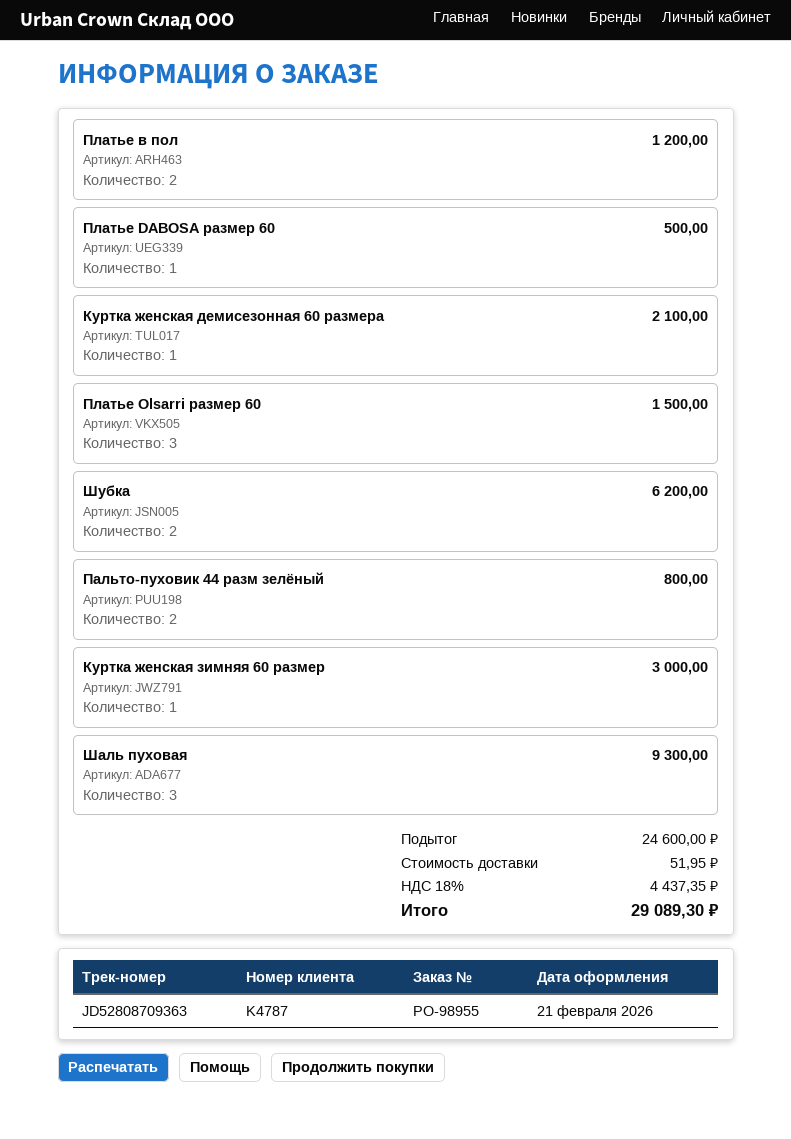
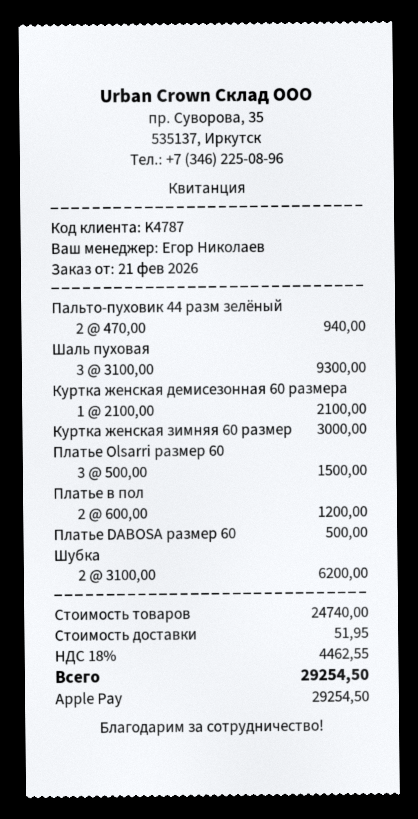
Пальто-пуховик 44 разм зелёный: 2 for 800.00 -> 2 for 940.00
subtotal: 24600.00 -> 24740.00
tax: 18% = 4437.35 -> 18% = 4462.55
total: 29089.30 -> 29254.50

